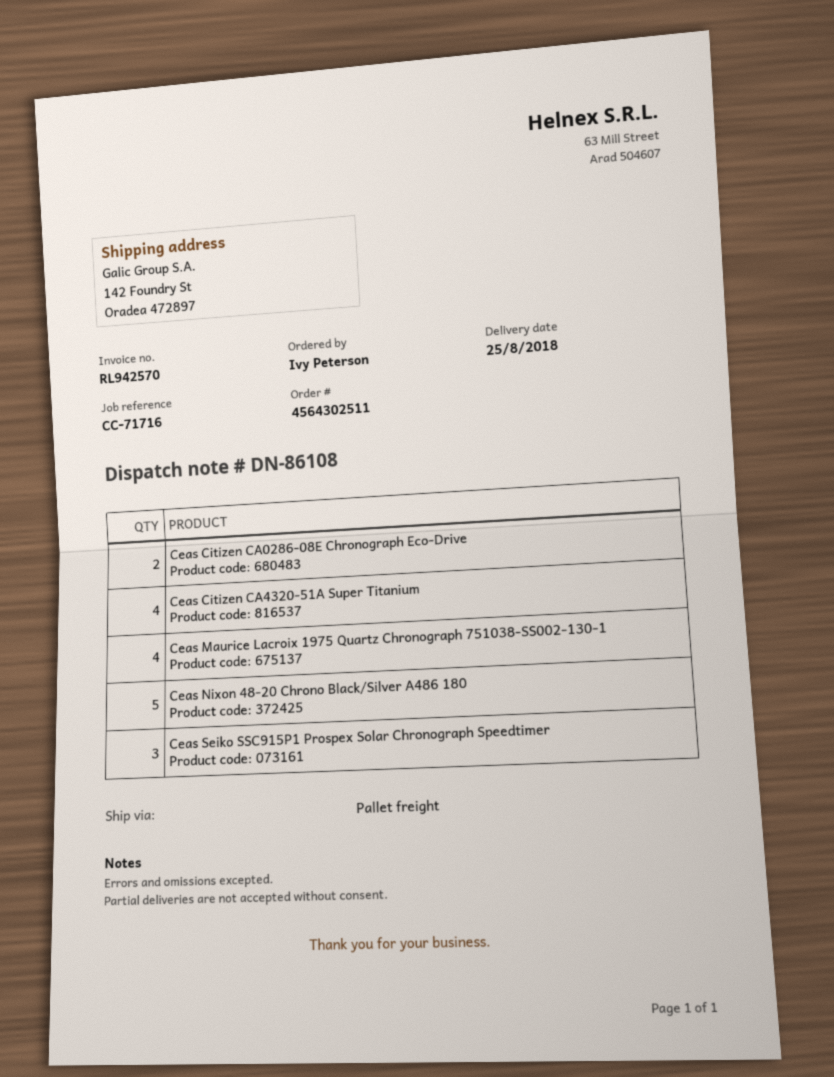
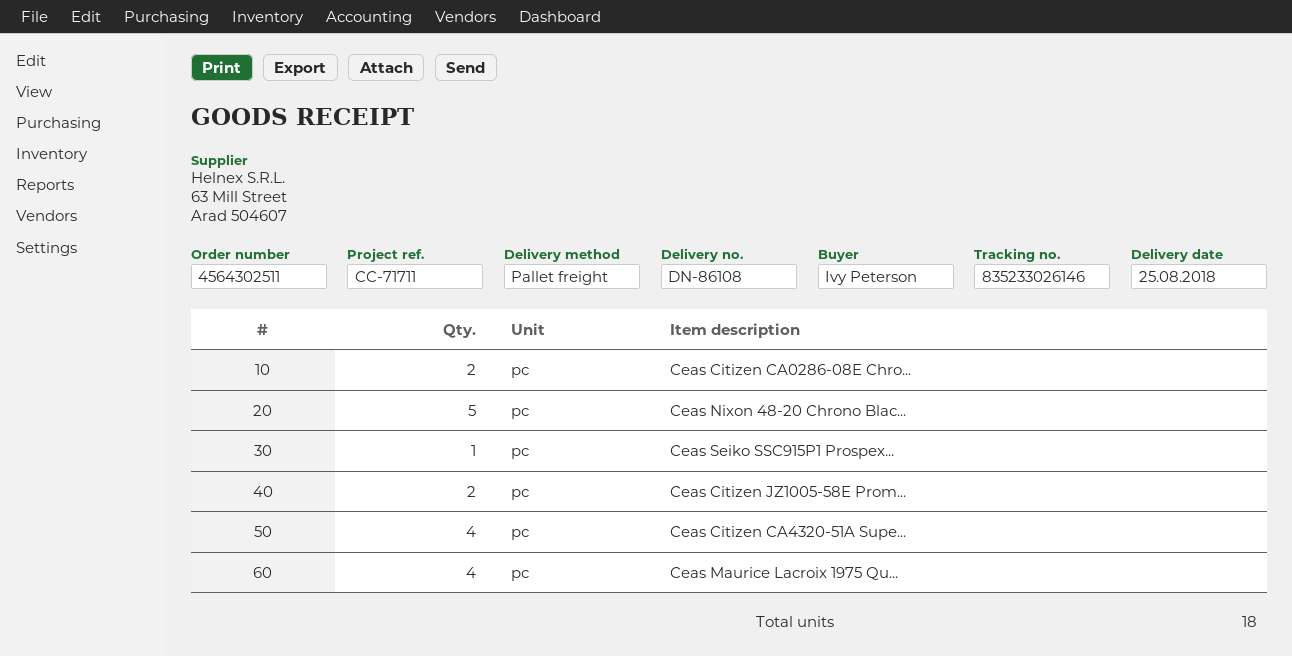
reference: CC-71716 -> CC-71711
Ceas Seiko SSC915P1 Prospex Solar Chronograph Speedtimer: 3 -> 1
Ceas Citizen JZ1005-58E Prom...: none -> 2

